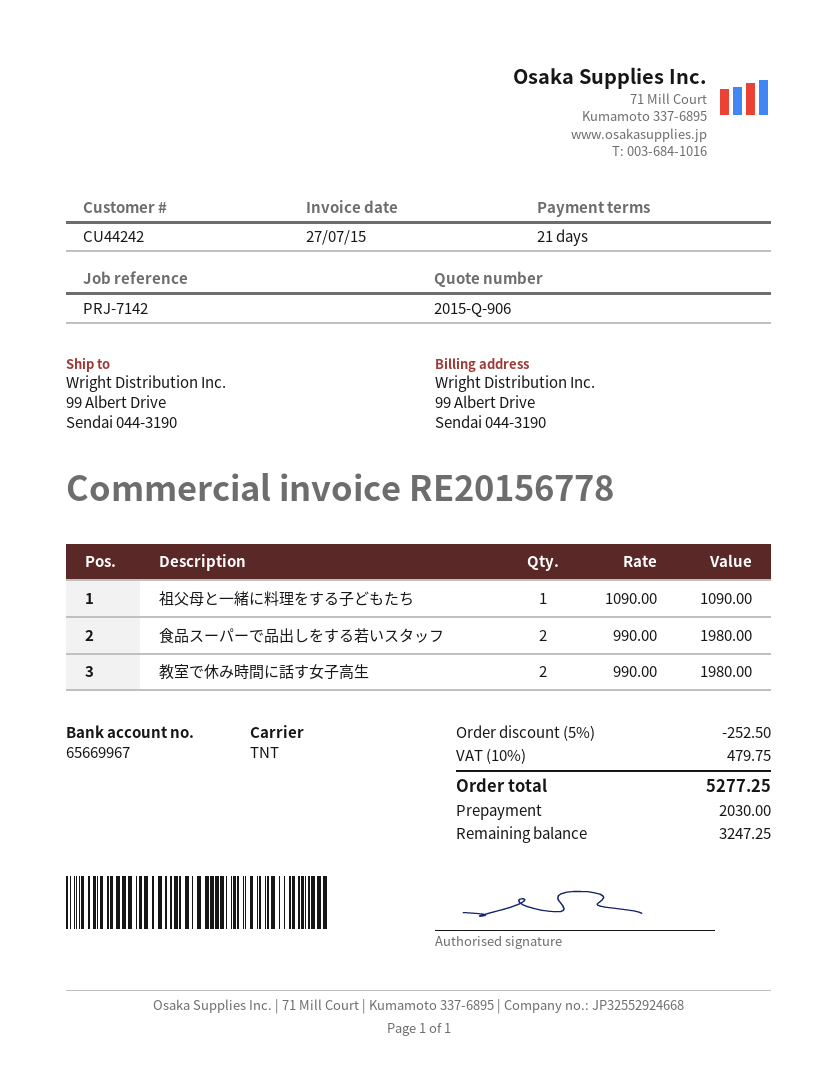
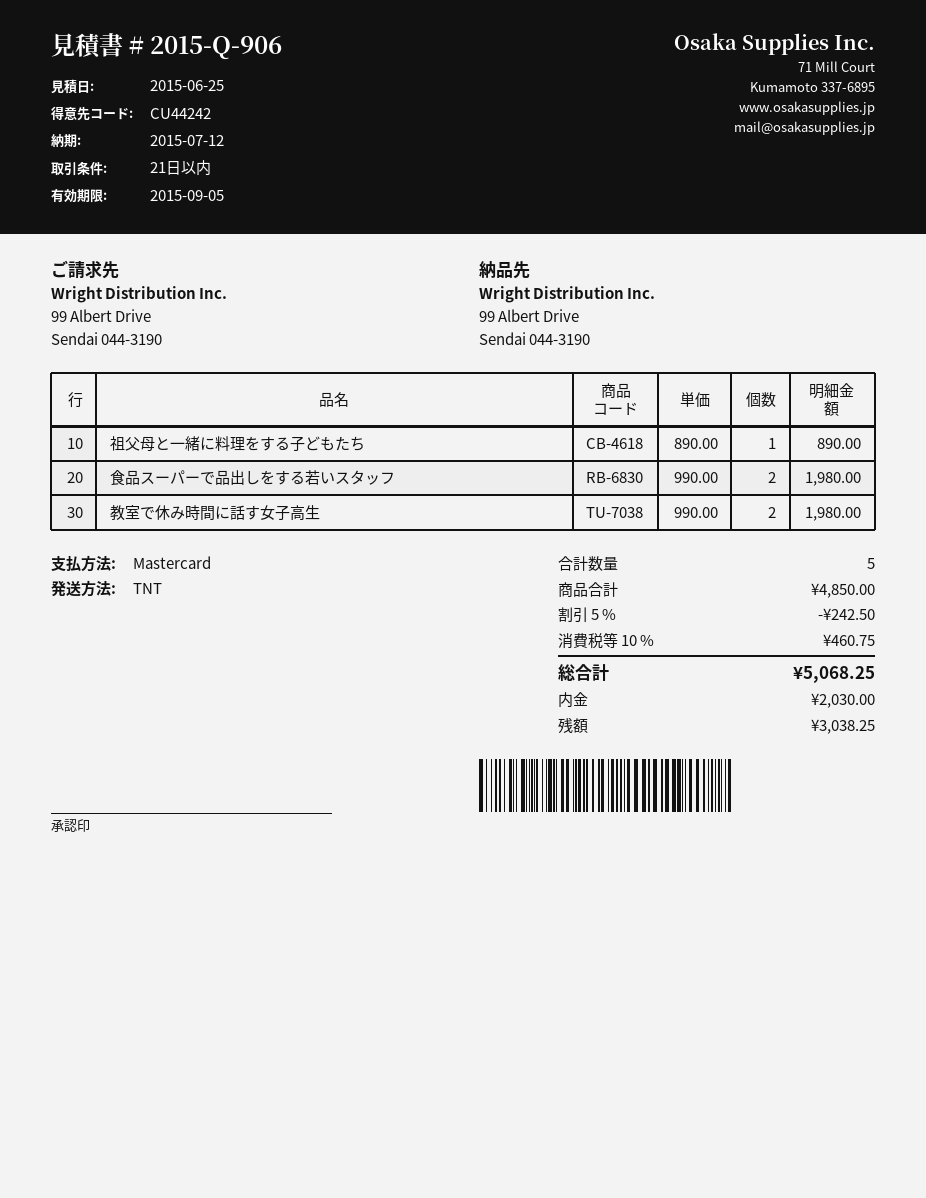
祖父母と一緒に料理をする子どもたち: 1 x 1090.00 = 1090.00 -> 1 x 890.00 = 890.00
discount: 5% = 252.50 -> 5% = 242.50
tax: 10% = 479.75 -> 10% = 460.75
total: 5277.25 -> 5068.25
balance: 3247.25 -> 3038.25

